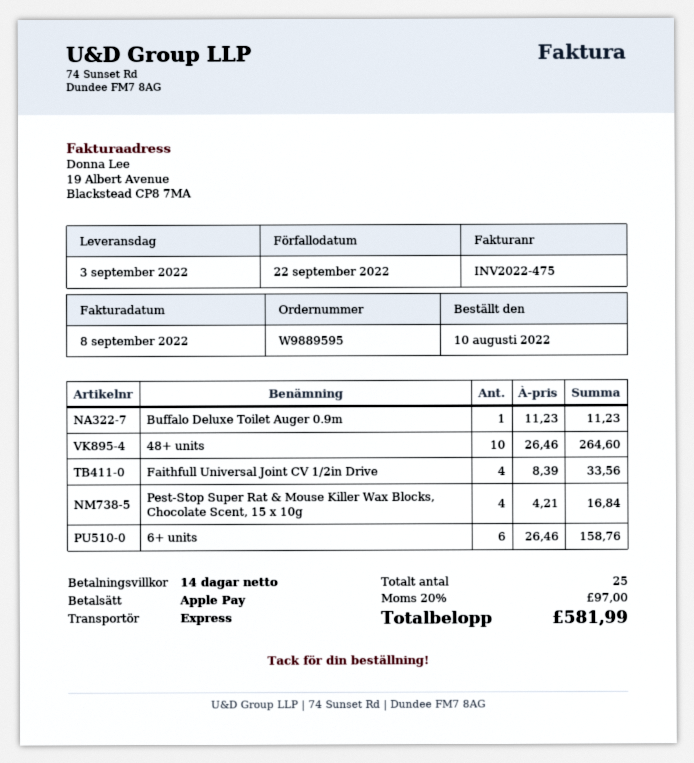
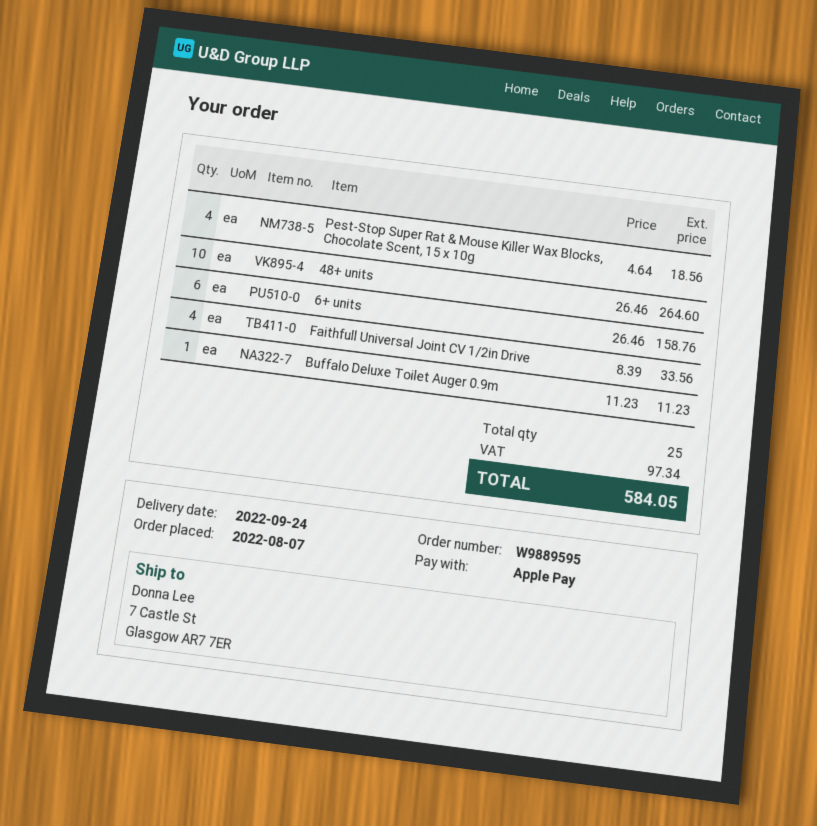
order date: 2022-08-10 -> 2022-08-07
delivery date: 2022-09-03 -> 2022-09-24
Pest-Stop Super Rat & Mouse Killer Wax Blocks, Chocolate Scent, 15 x 10g: 4 x 4.21 = 16.84 -> 4 x 4.64 = 18.56
tax: 97.00 -> 97.34
total: 581.99 -> 584.05

